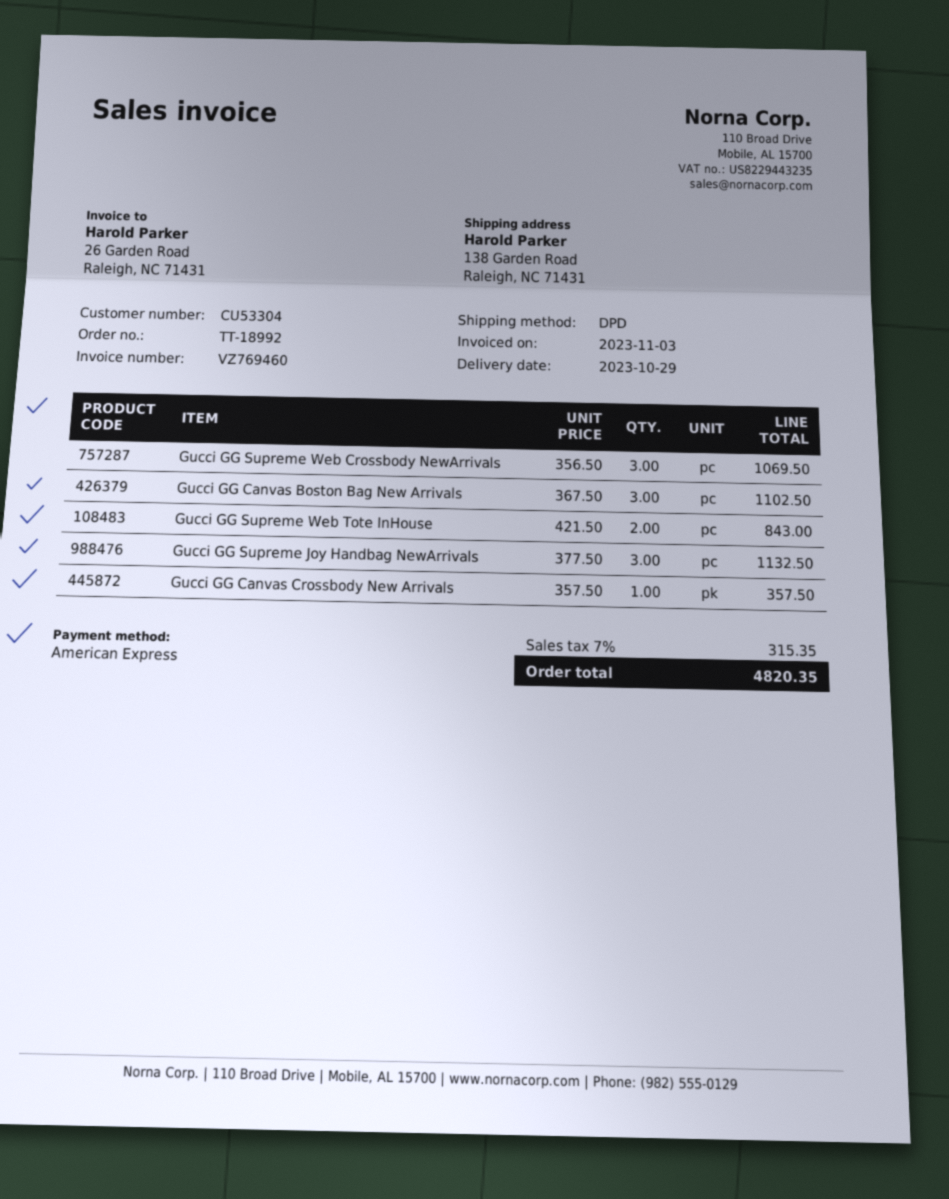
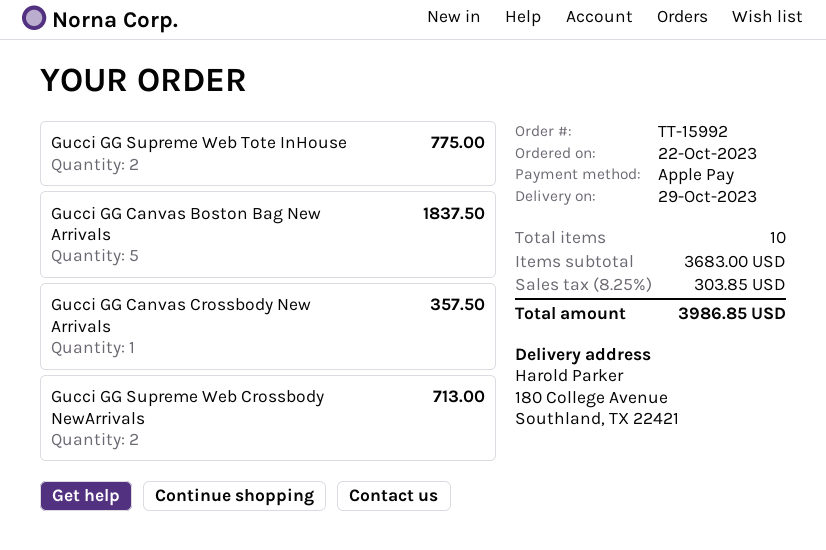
order number: TT-18992 -> TT-15992
payment method: American Express -> Apple Pay
ship to: 138 Garden Road, Raleigh, NC 71431 -> 180 College Avenue, Southland, TX 22421
Gucci GG Supreme Web Crossbody NewArrivals: 3 for 1069.50 -> 2 for 713.00
Gucci GG Canvas Boston Bag New Arrivals: 3 for 1102.50 -> 5 for 1837.50
Gucci GG Supreme Web Tote InHouse: 2 for 843.00 -> 2 for 775.00
Gucci GG Supreme Joy Handbag NewArrivals: 3 for 1132.50 -> none
tax: 7% = 315.35 -> 8.25% = 303.85
total: 4820.35 -> 3986.85

